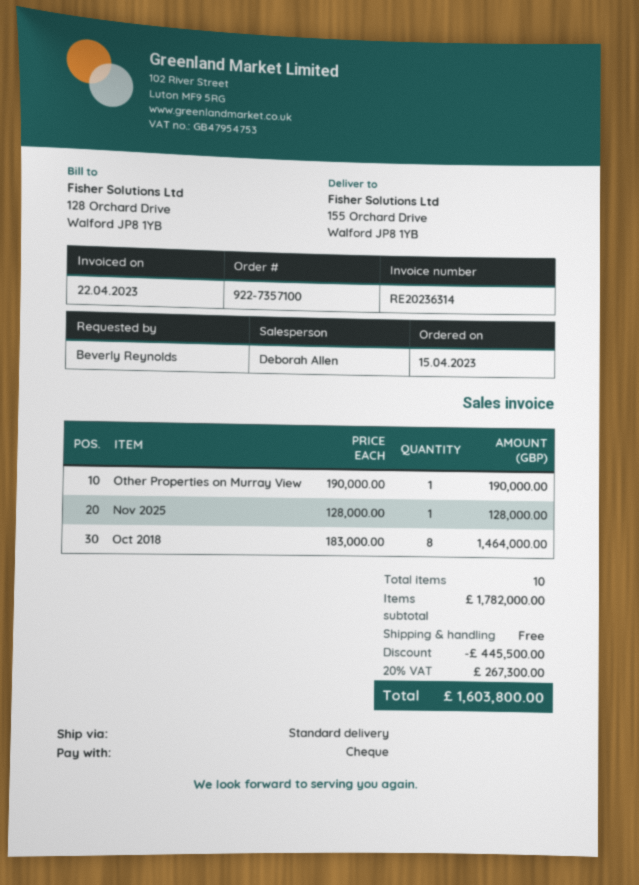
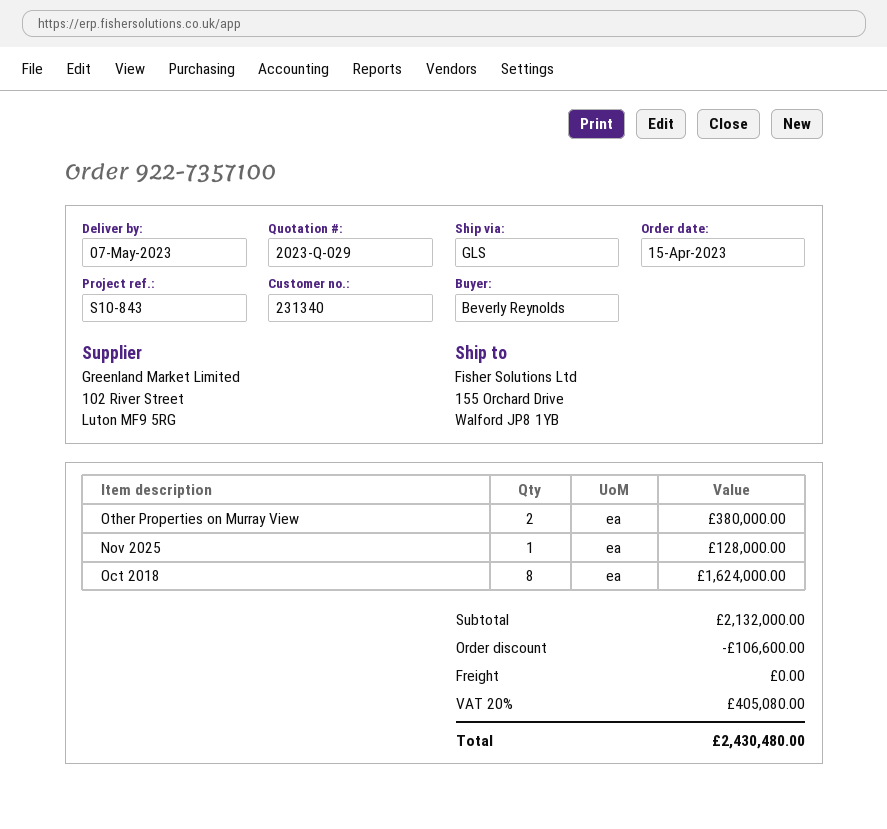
shipping method: standard -> GLS
Other Properties on Murray View: 1 for 190000.00 -> 2 for 380000.00
Oct 2018: 8 for 1464000.00 -> 8 for 1624000.00
subtotal: 1782000.00 -> 2132000.00
discount: 445500.00 -> 106600.00
tax: 20% = 267300.00 -> 20% = 405080.00
total: 1603800.00 -> 2430480.00

